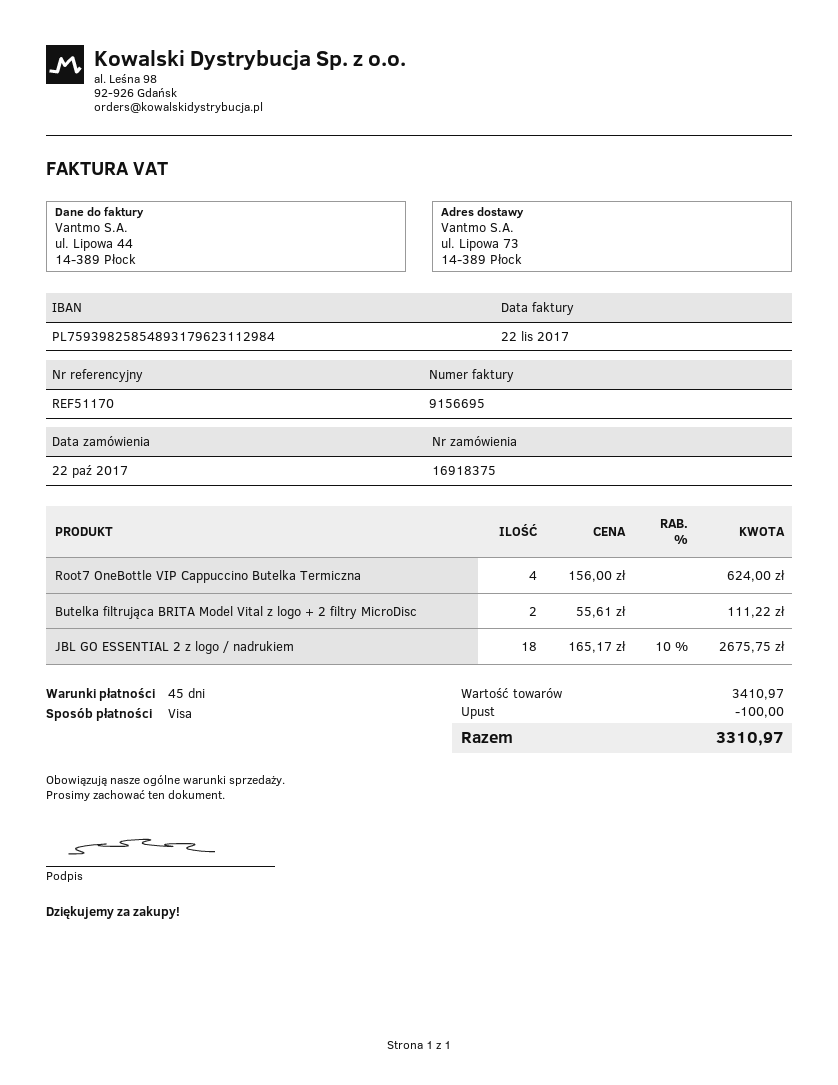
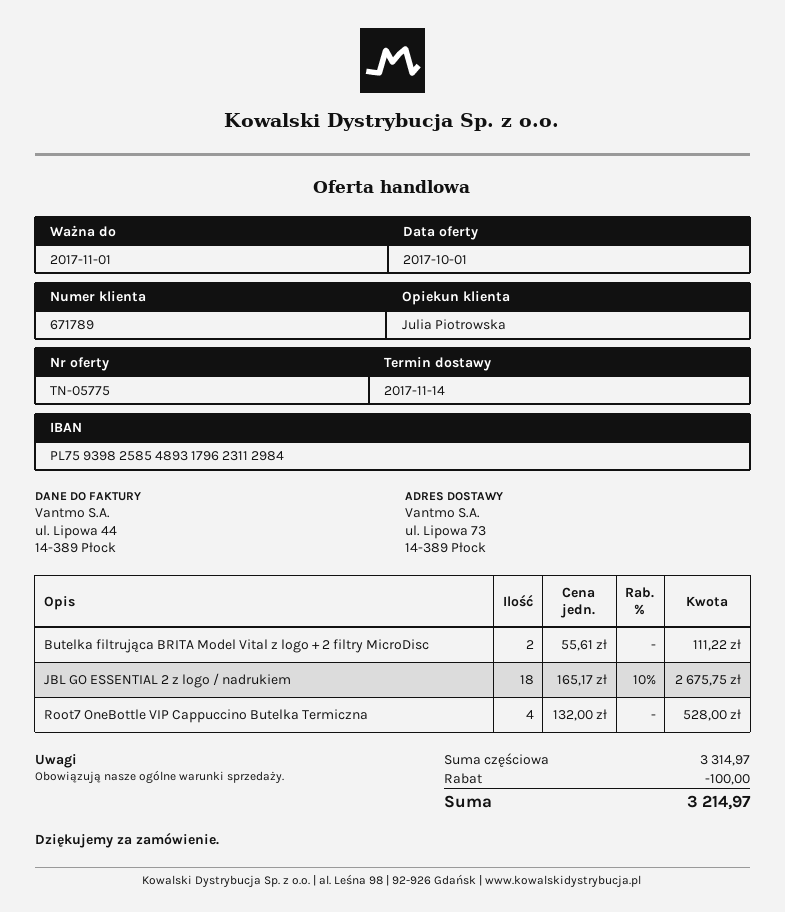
Root7 OneBottle VIP Cappuccino Butelka Termiczna: 4 x 156.00 = 624.00 -> 4 x 132.00 = 528.00
subtotal: 3410.97 -> 3314.97
total: 3310.97 -> 3214.97

